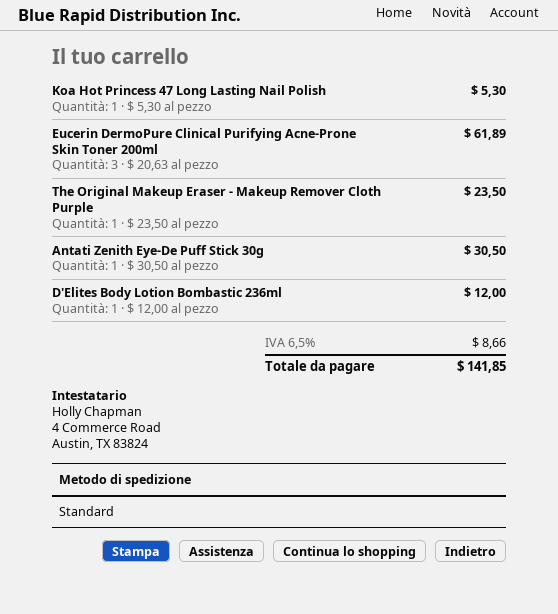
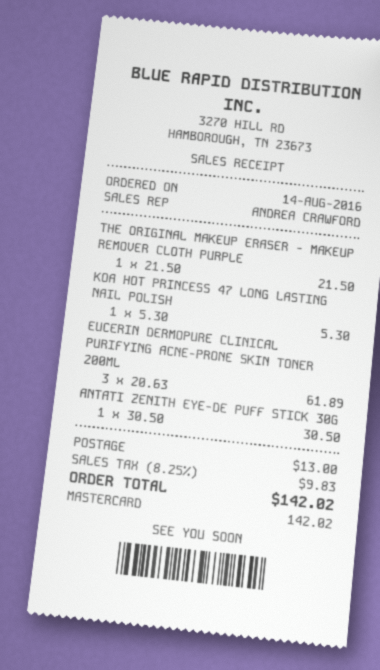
The Original Makeup Eraser - Makeup Remover Cloth Purple: 1 x 23.50 = 23.50 -> 1 x 21.50 = 21.50
D'Elites Body Lotion Bombastic 236ml: 1 x 12.00 = 12.00 -> none
shipping: none -> 13.00
tax: 6.5% = 8.66 -> 8.25% = 9.83
total: 141.85 -> 142.02

